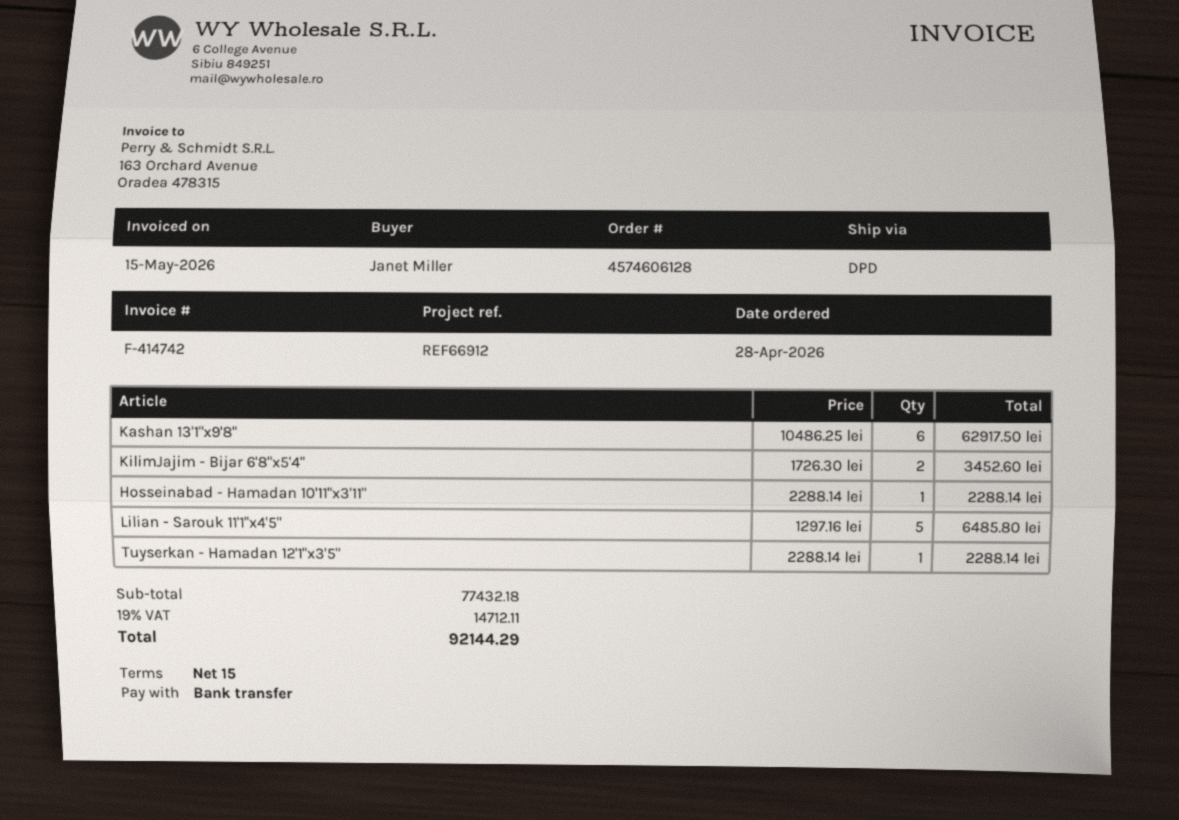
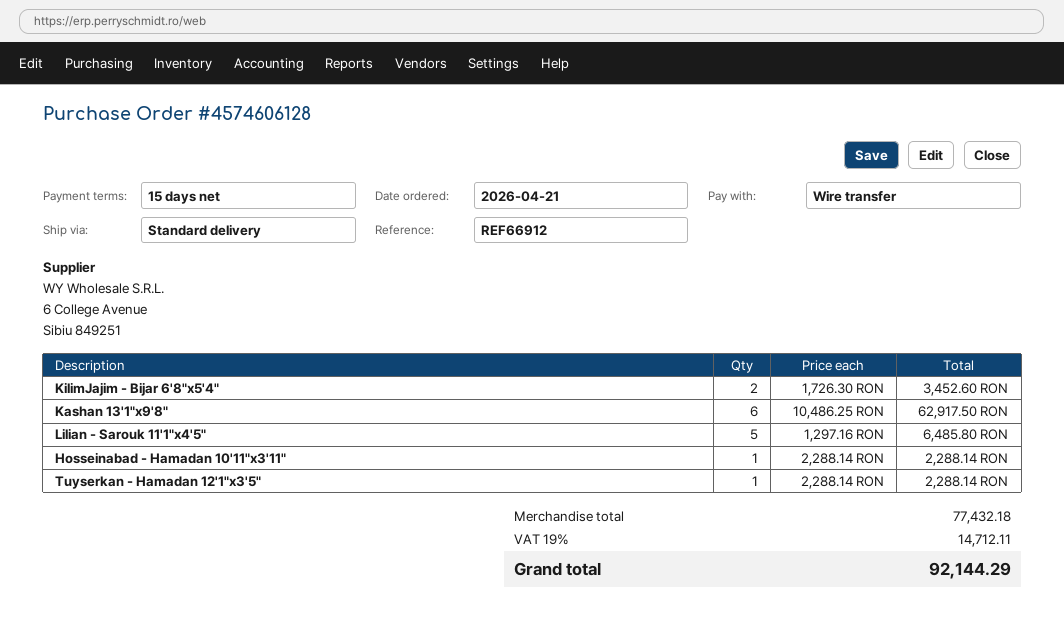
order date: 2026-04-28 -> 2026-04-21
shipping method: DPD -> standard

